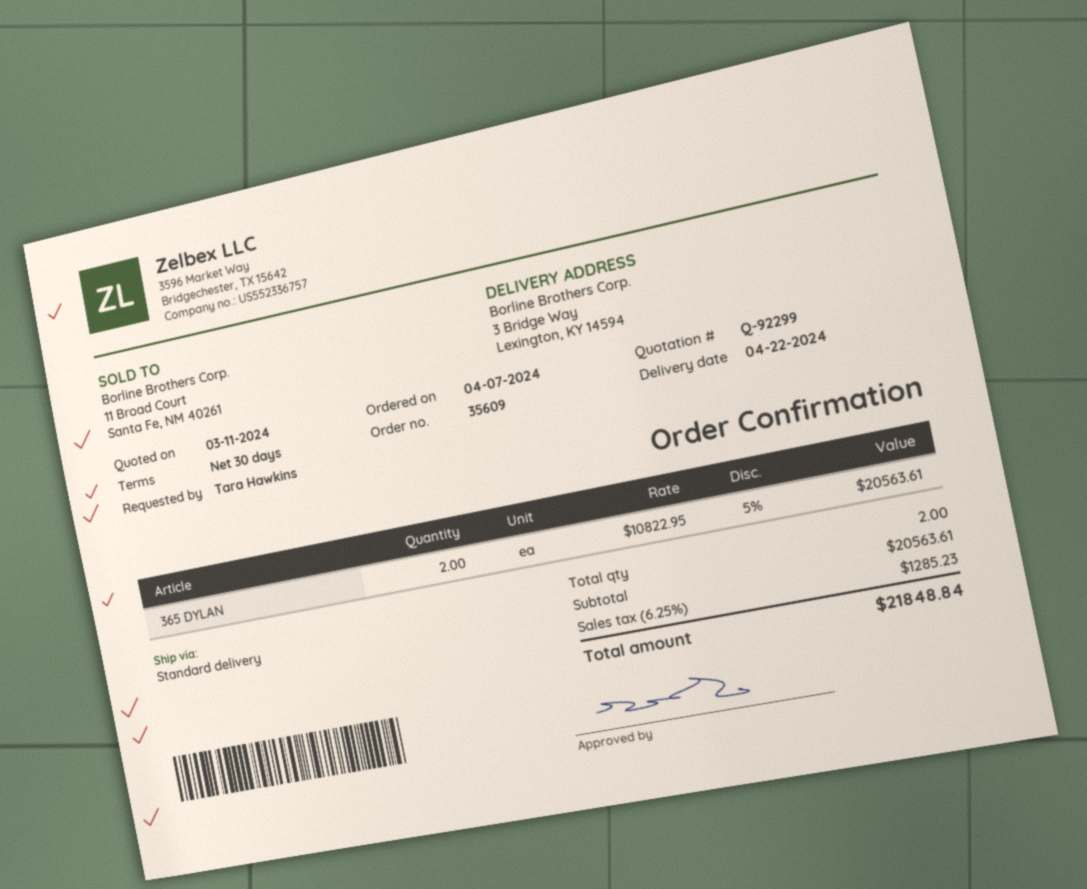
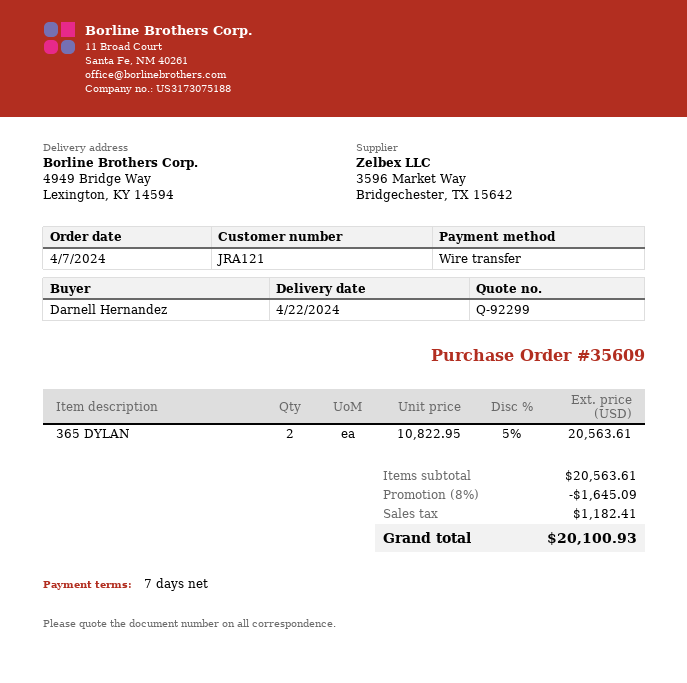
payment terms: 30 days -> 7 days
ordered by: Tara Hawkins -> Darnell Hernandez
ship to: 3 Bridge Way, Lexington, KY 14594 -> 4949 Bridge Way, Lexington, KY 14594
discount: none -> 8% = 1645.09
tax: 1285.23 -> 1182.41
total: 21848.84 -> 20100.93

